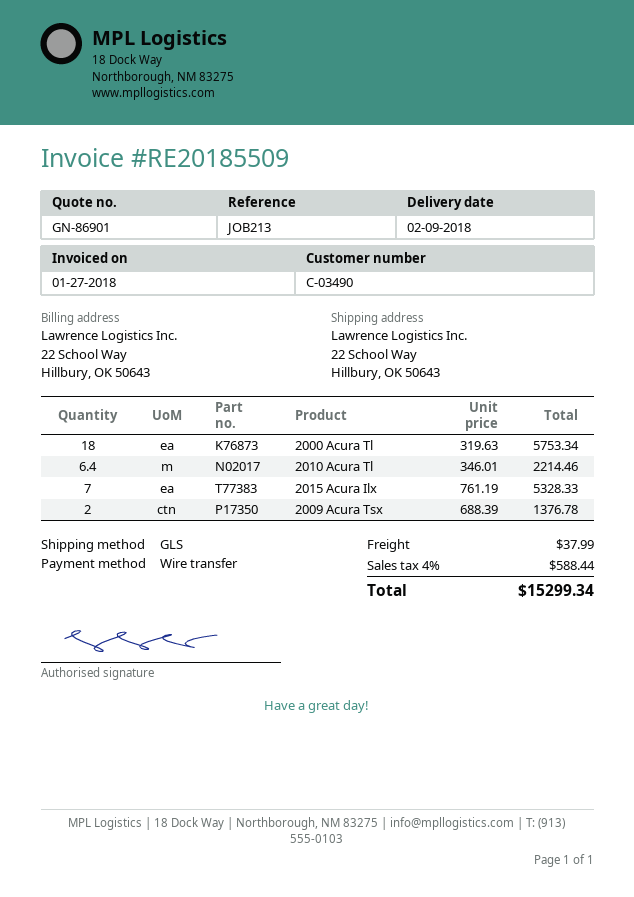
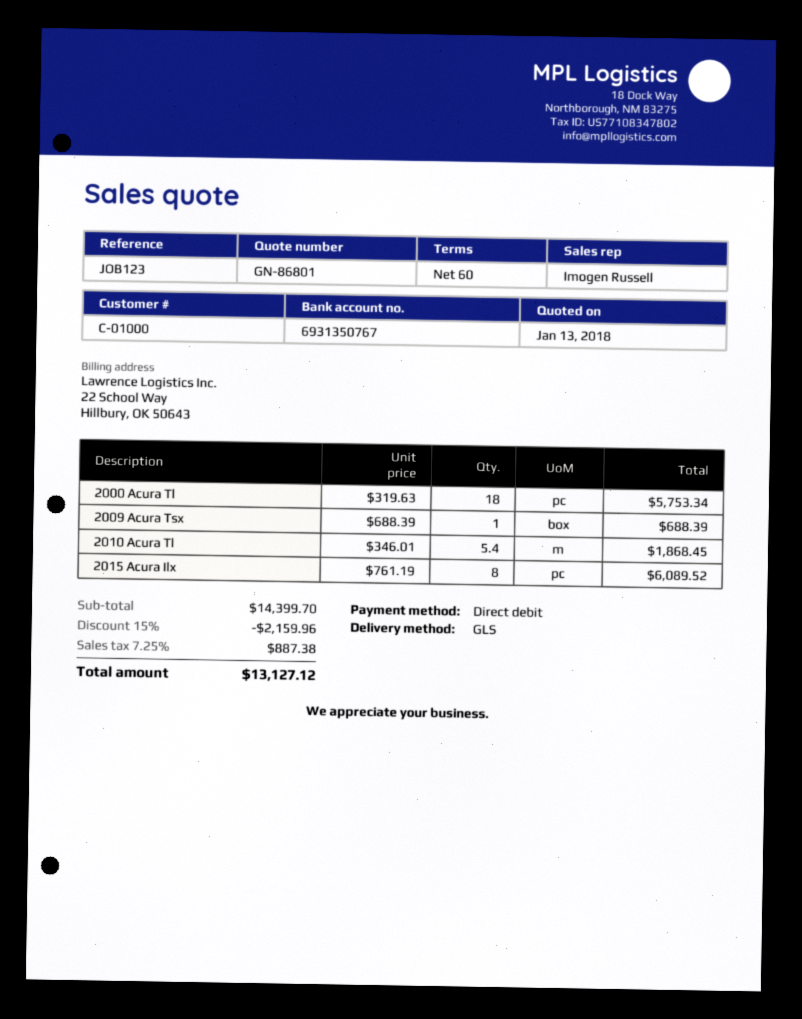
quote number: GN-86901 -> GN-86801
customer number: C-03490 -> C-01000
reference: JOB213 -> JOB123
payment method: bank transfer -> direct debit
2010 Acura Tl: 6.4 x 346.01 = 2214.46 -> 5.4 x 346.01 = 1868.45
2015 Acura Ilx: 7 x 761.19 = 5328.33 -> 8 x 761.19 = 6089.52
2009 Acura Tsx: 2 x 688.39 = 1376.78 -> 1 x 688.39 = 688.39
discount: none -> 15% = 2159.96
shipping: 37.99 -> none
tax: 4% = 588.44 -> 7.25% = 887.38
total: 15299.34 -> 13127.12

